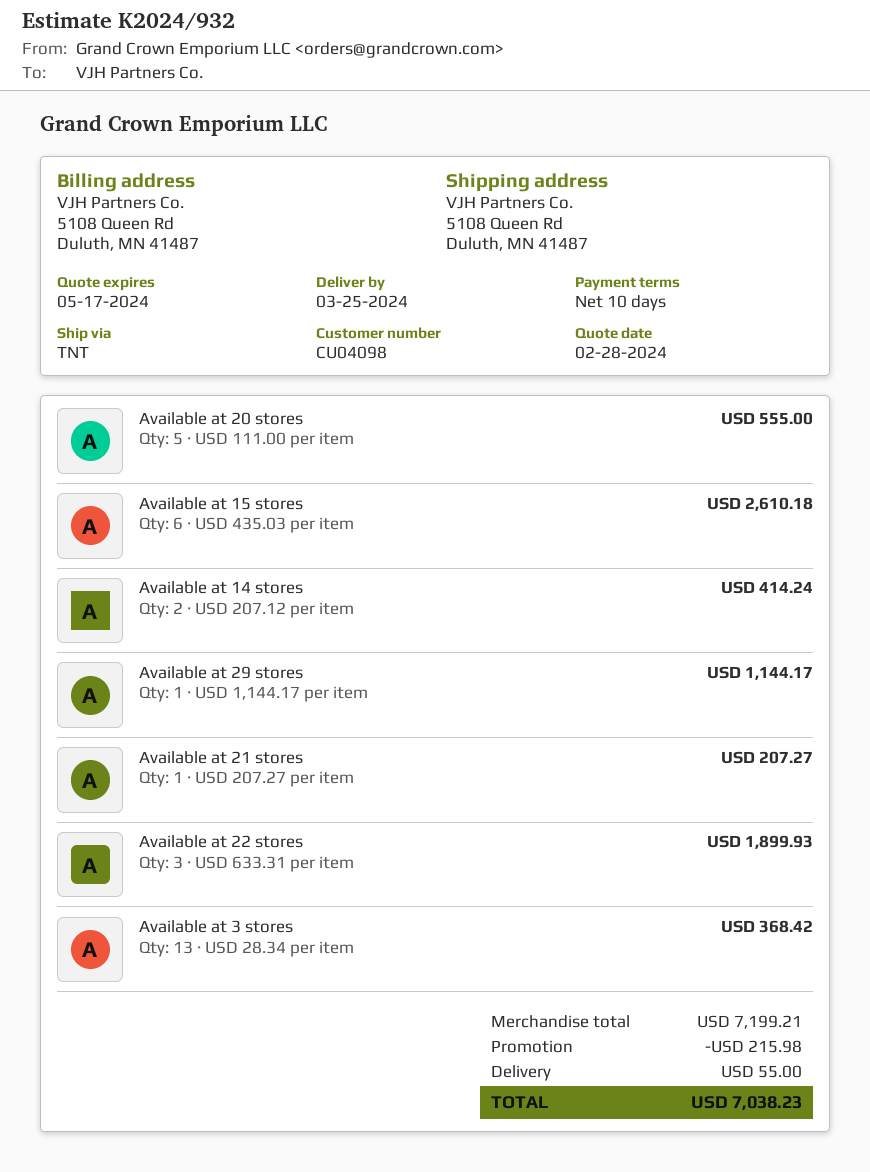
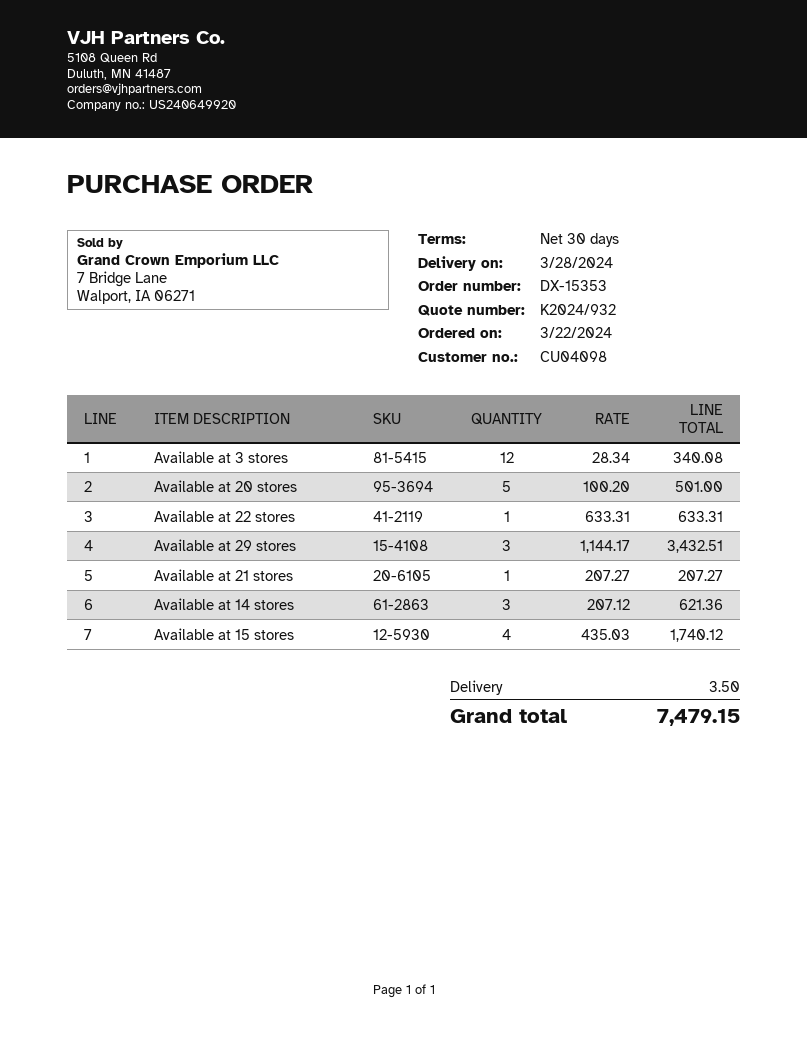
delivery date: 2024-03-25 -> 2024-03-28
payment terms: 10 days -> 30 days
Available at 20 stores: 5 x 111.00 = 555.00 -> 5 x 100.20 = 501.00
Available at 15 stores: 6 x 435.03 = 2610.18 -> 4 x 435.03 = 1740.12
Available at 14 stores: 2 x 207.12 = 414.24 -> 3 x 207.12 = 621.36
Available at 29 stores: 1 x 1144.17 = 1144.17 -> 3 x 1144.17 = 3432.51
Available at 22 stores: 3 x 633.31 = 1899.93 -> 1 x 633.31 = 633.31
Available at 3 stores: 13 x 28.34 = 368.42 -> 12 x 28.34 = 340.08
discount: 215.98 -> none
shipping: 55.00 -> 3.50
total: 7038.23 -> 7479.15

